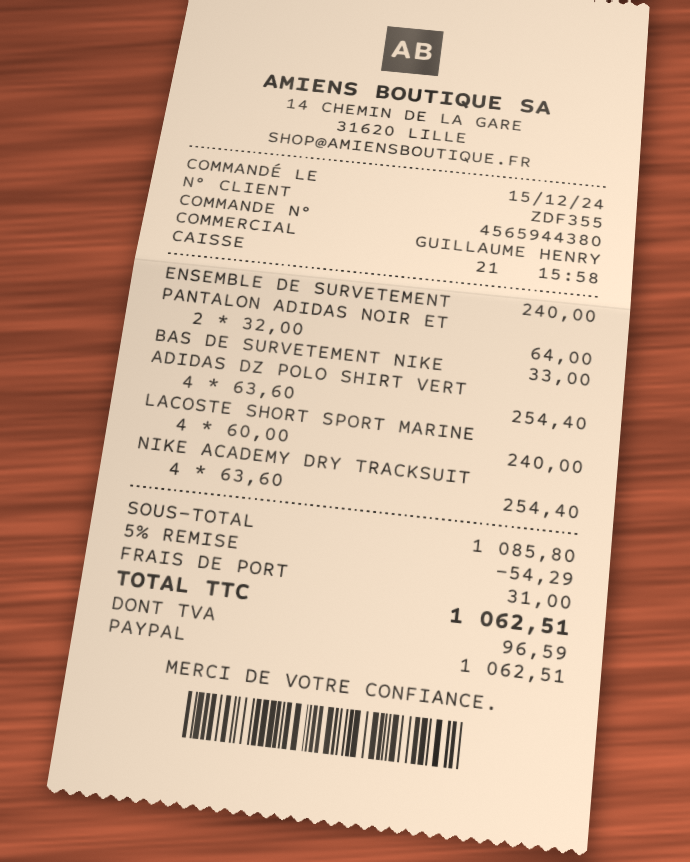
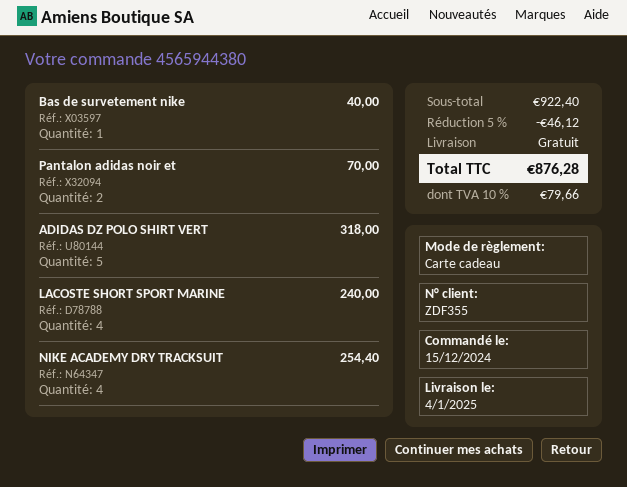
payment method: PayPal -> gift card
ENSEMBLE DE SURVETEMENT: 1 for 240.00 -> none
PANTALON ADIDAS NOIR ET: 2 for 64.00 -> 2 for 70.00
BAS DE SURVETEMENT NIKE: 1 for 33.00 -> 1 for 40.00
ADIDAS DZ POLO SHIRT VERT: 4 for 254.40 -> 5 for 318.00
subtotal: 1085.80 -> 922.40
discount: 5% = 54.29 -> 5% = 46.12
shipping: 31.00 -> 0.00
tax: 96.59 -> 79.66
total: 1062.51 -> 876.28

